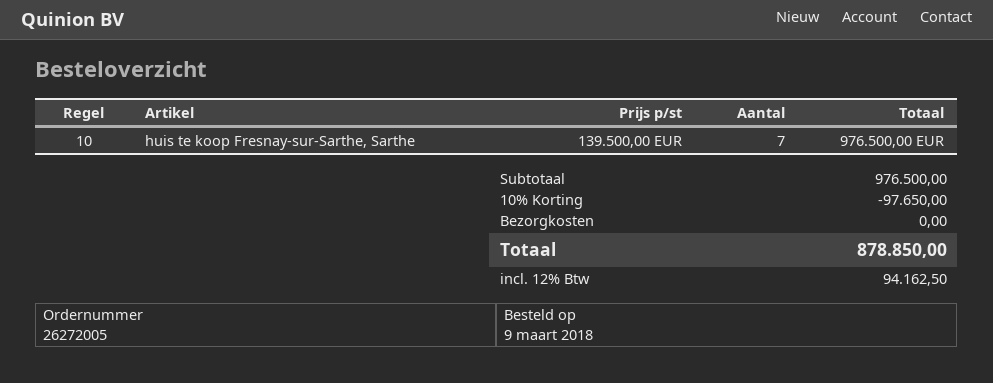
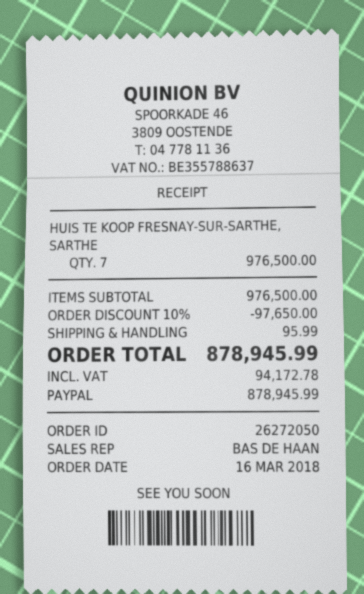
order number: 26272005 -> 26272050
order date: 2018-03-09 -> 2018-03-16
shipping: 0.00 -> 95.99
tax: 94162.50 -> 94172.78
total: 878850.00 -> 878945.99

